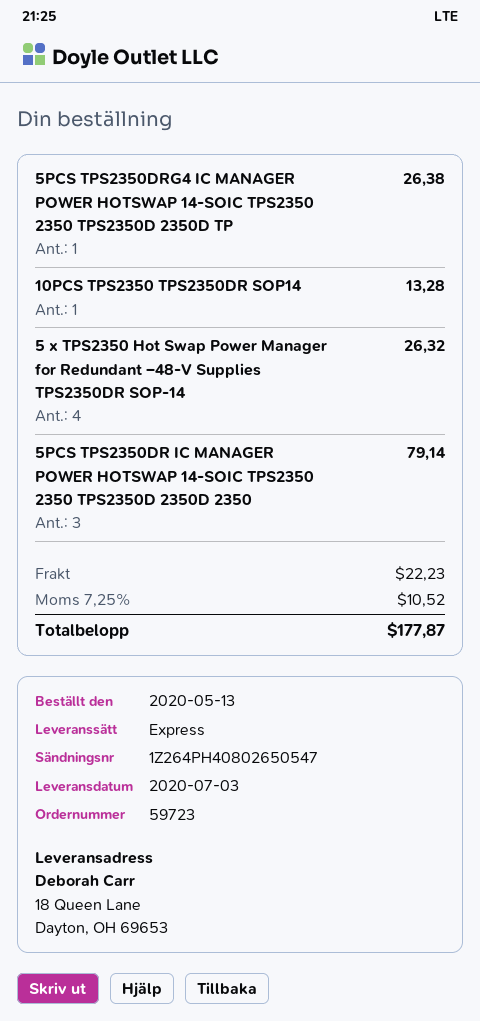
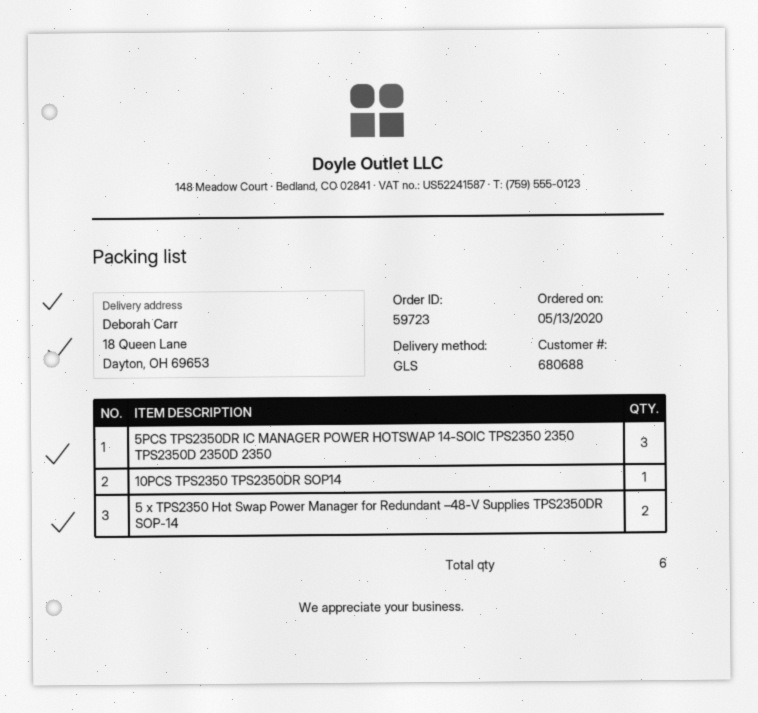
shipping method: express -> GLS
5PCS TPS2350DRG4 IC MANAGER POWER HOTSWAP 14-SOIC TPS2350 2350 TPS2350D 2350D TP: 1 -> none
5 x TPS2350 Hot Swap Power Manager for Redundant –48-V Supplies TPS2350DR SOP-14: 4 -> 2

